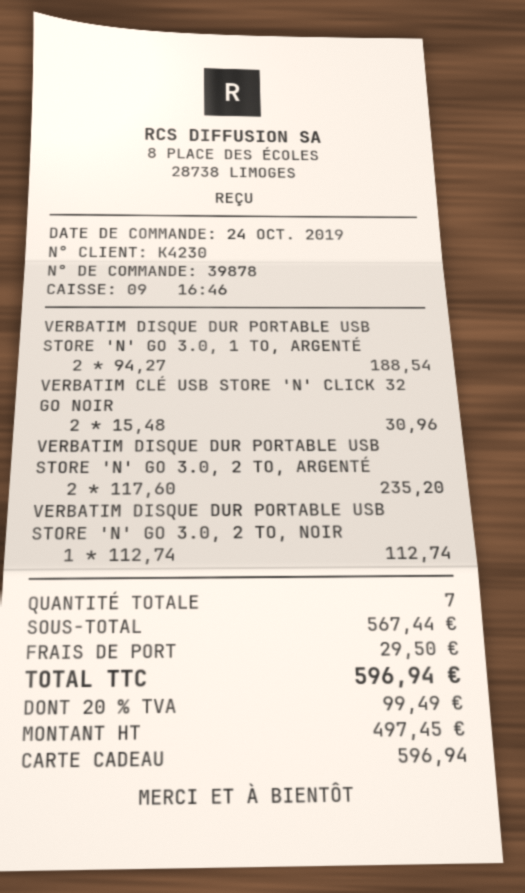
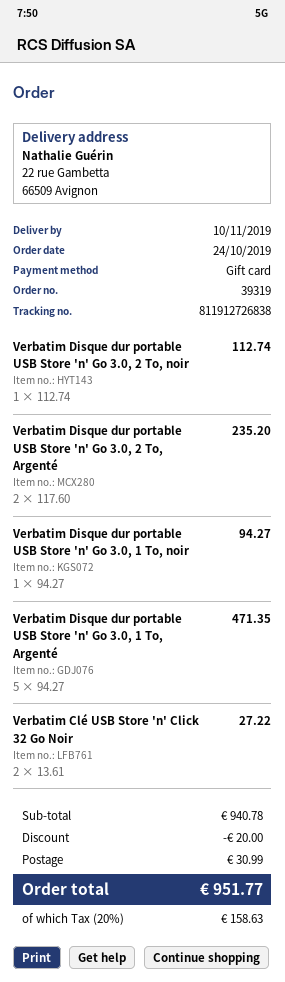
order number: 39878 -> 39319
VERBATIM DISQUE DUR PORTABLE USB STORE 'N' GO 3.0, 1 TO, ARGENTÉ: 2 x 94.27 = 188.54 -> 5 x 94.27 = 471.35
VERBATIM CLÉ USB STORE 'N' CLICK 32 GO NOIR: 2 x 15.48 = 30.96 -> 2 x 13.61 = 27.22
Verbatim Disque dur portable USB Store 'n' Go 3.0, 1 To, noir: none -> 1 x 94.27 = 94.27
subtotal: 567.44 -> 940.78
discount: none -> 20.00
shipping: 29.50 -> 30.99
tax: 20% = 99.49 -> 20% = 158.63
total: 596.94 -> 951.77

